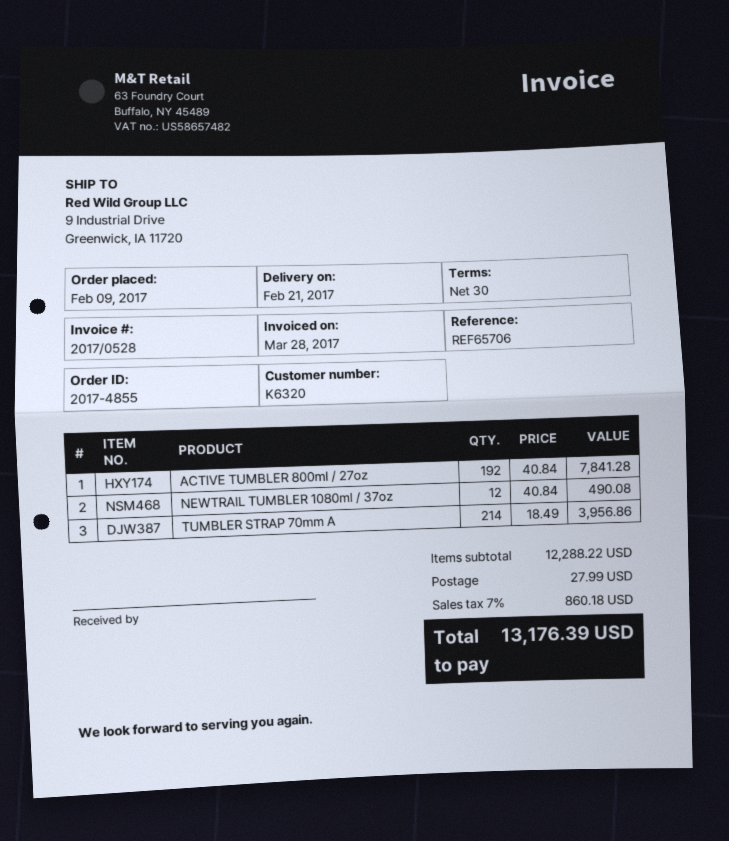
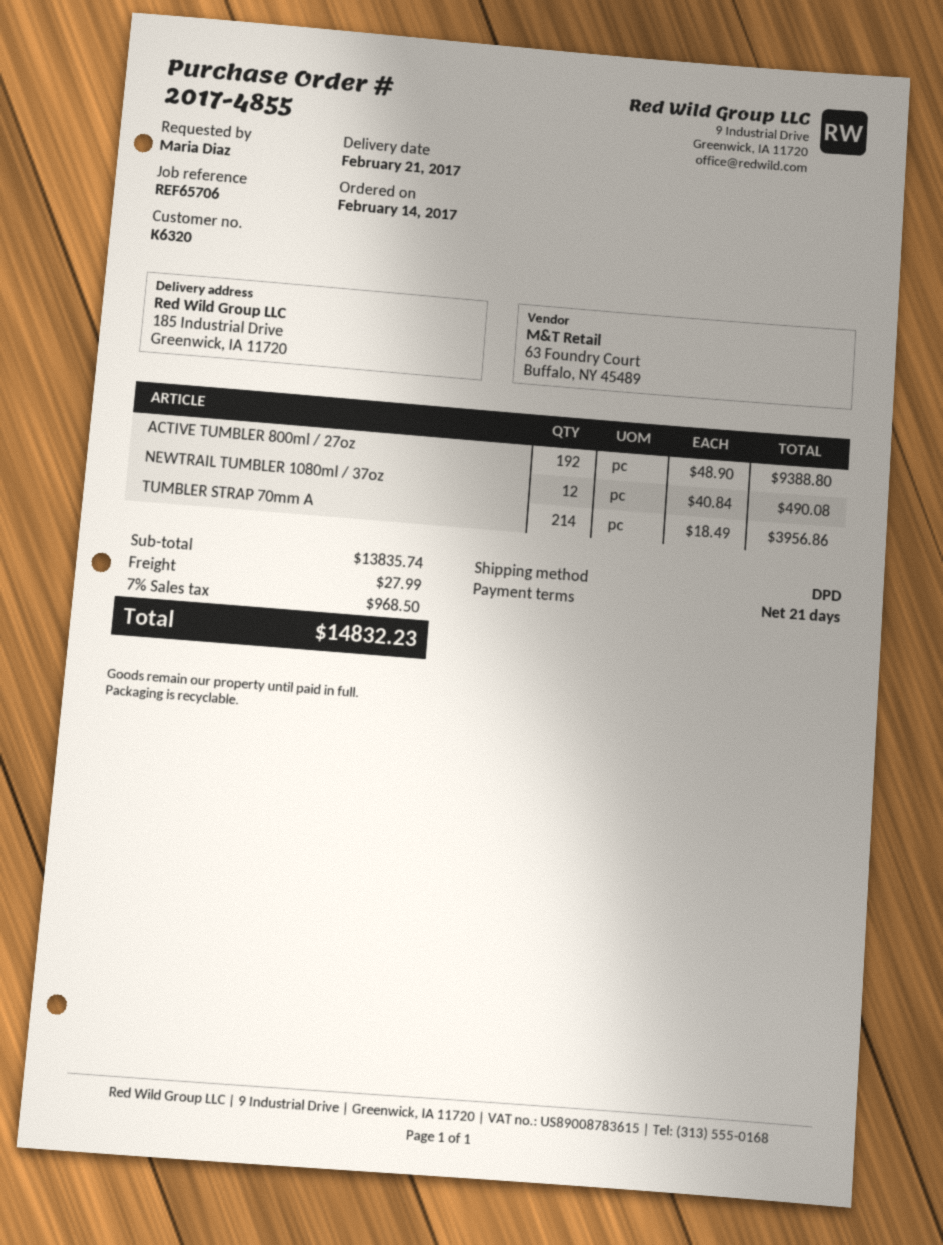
order date: 2017-02-09 -> 2017-02-14
payment terms: 30 days -> 21 days
ship to: 9 Industrial Drive, Greenwick, IA 11720 -> 185 Industrial Drive, Greenwick, IA 11720
ACTIVE TUMBLER 800ml / 27oz: 192 x 40.84 = 7841.28 -> 192 x 48.90 = 9388.80
subtotal: 12288.22 -> 13835.74
tax: 7% = 860.18 -> 7% = 968.50
total: 13176.39 -> 14832.23

